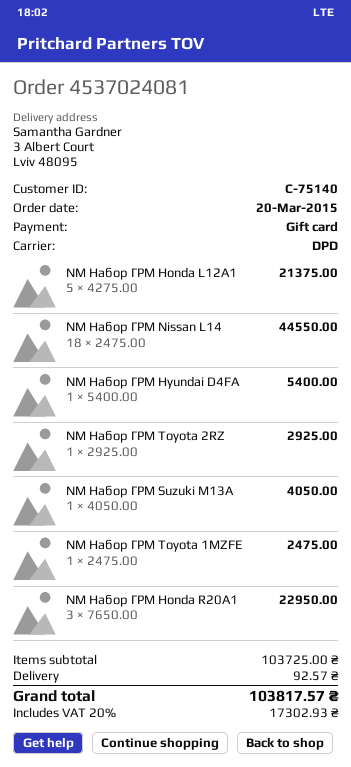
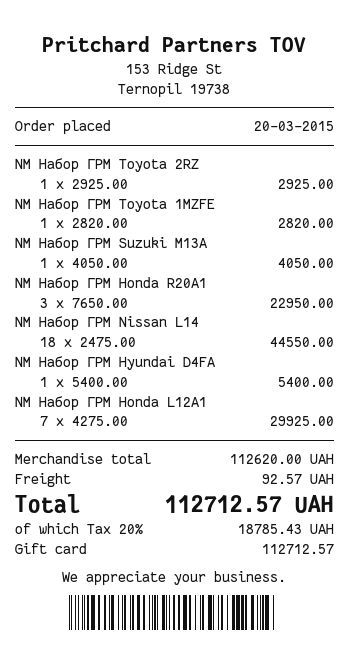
NM Набор ГРМ Honda L12A1: 5 x 4275.00 = 21375.00 -> 7 x 4275.00 = 29925.00
NM Набор ГРМ Toyota 1MZFE: 1 x 2475.00 = 2475.00 -> 1 x 2820.00 = 2820.00
subtotal: 103725.00 -> 112620.00
tax: 20% = 17302.93 -> 20% = 18785.43
total: 103817.57 -> 112712.57

